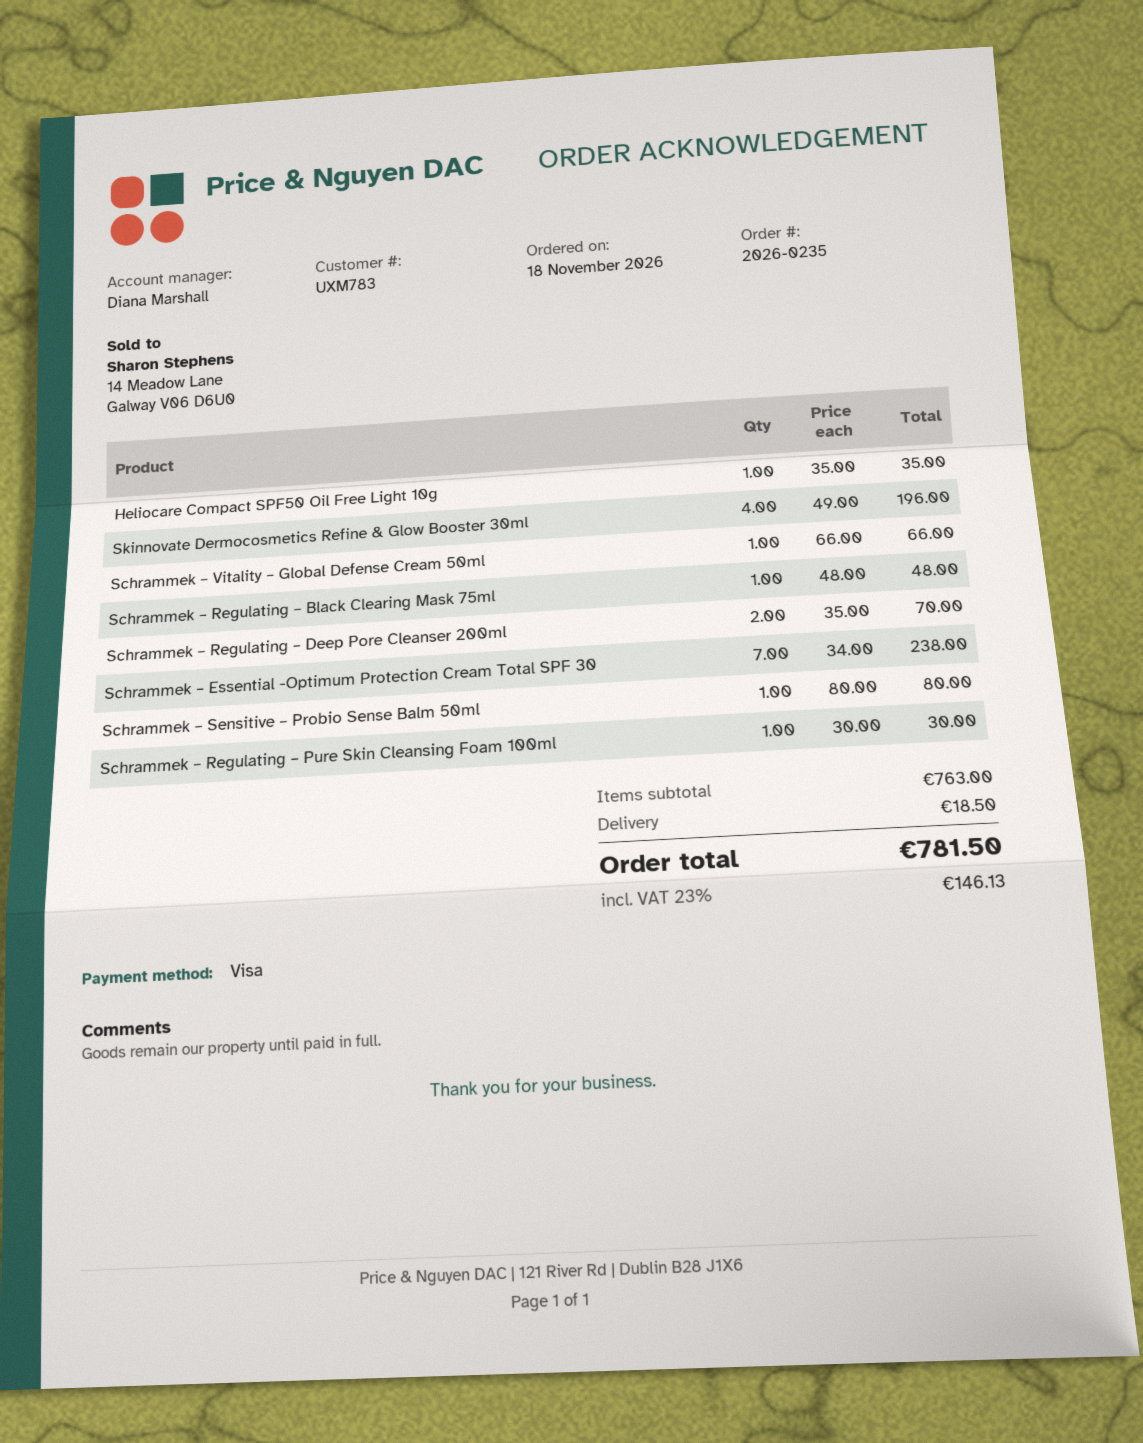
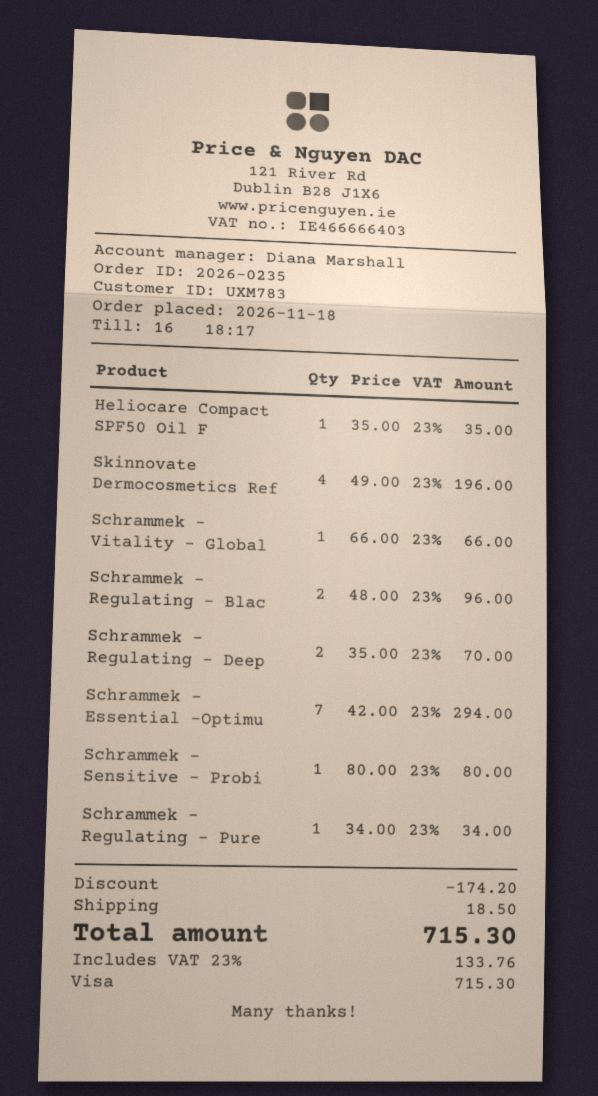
Schrammek – Regulating – Black Clearing Mask 75ml: 1 x 48.00 = 48.00 -> 2 x 48.00 = 96.00
Schrammek – Essential -Optimum Protection Cream Total SPF 30: 7 x 34.00 = 238.00 -> 7 x 42.00 = 294.00
Schrammek – Regulating – Pure Skin Cleansing Foam 100ml: 1 x 30.00 = 30.00 -> 1 x 34.00 = 34.00
discount: none -> 174.20
tax: 23% = 146.13 -> 23% = 133.76
total: 781.50 -> 715.30

